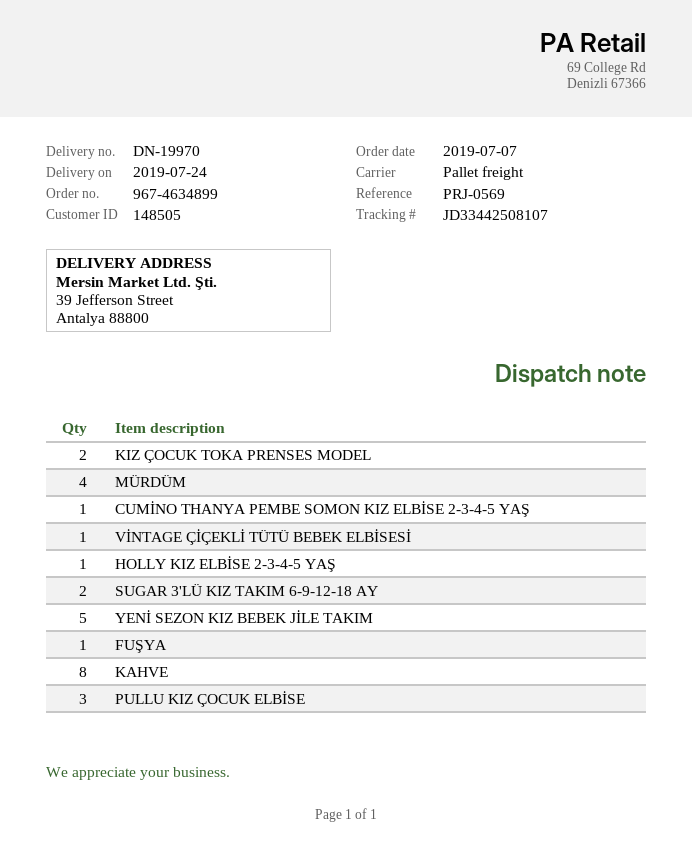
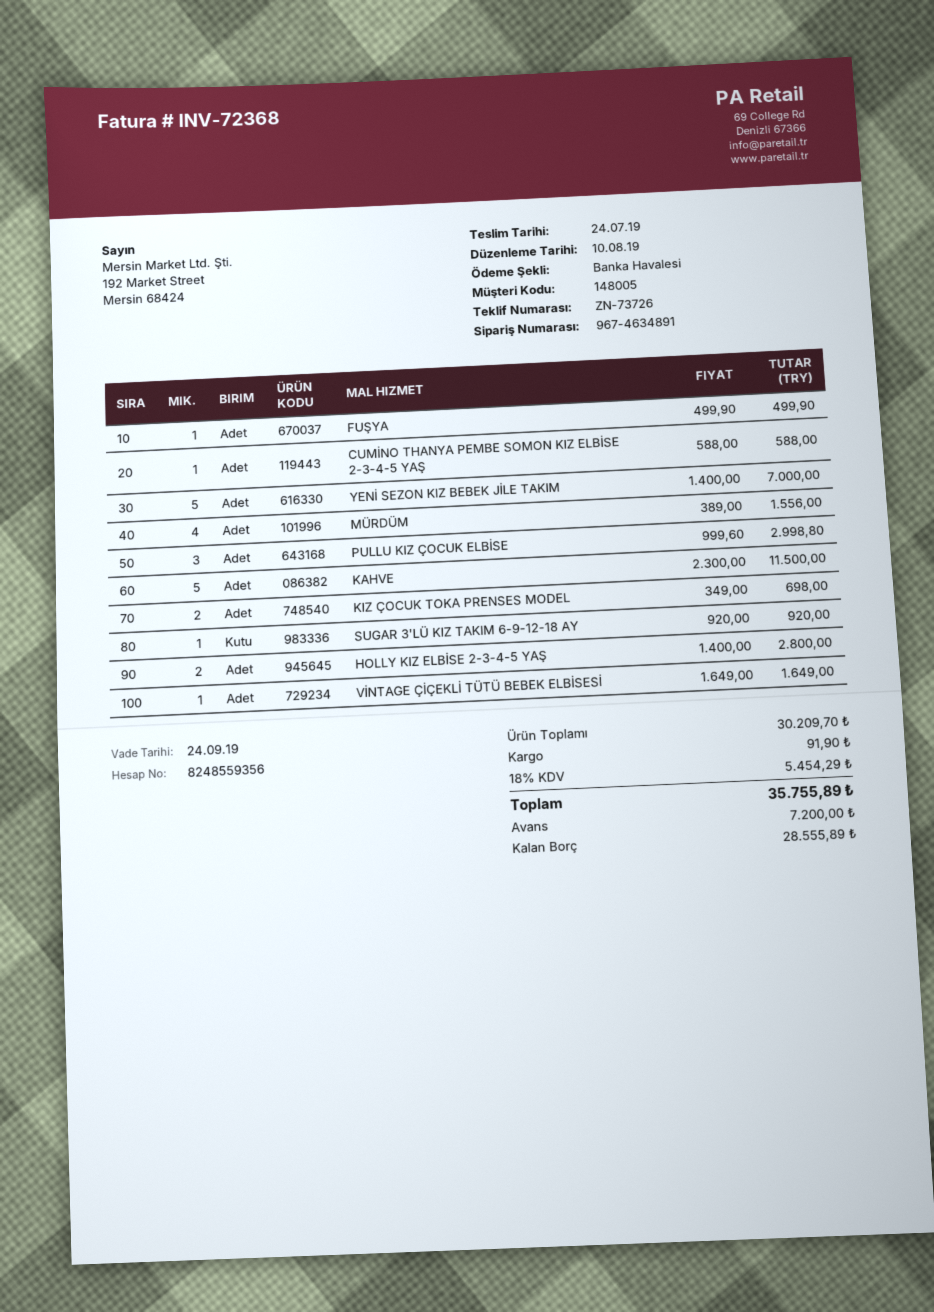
order number: 967-4634899 -> 967-4634891
customer number: 148505 -> 148005
HOLLY KIZ ELBİSE 2-3-4-5 YAŞ: 1 -> 2
SUGAR 3'LÜ KIZ TAKIM 6-9-12-18 AY: 2 -> 1
KAHVE: 8 -> 5

